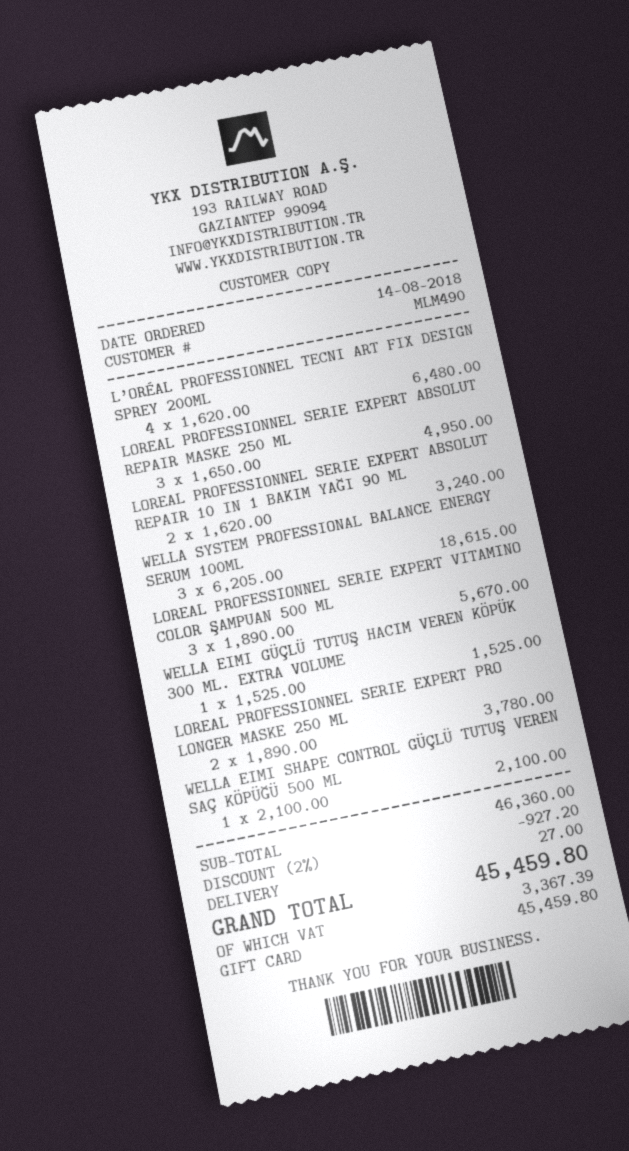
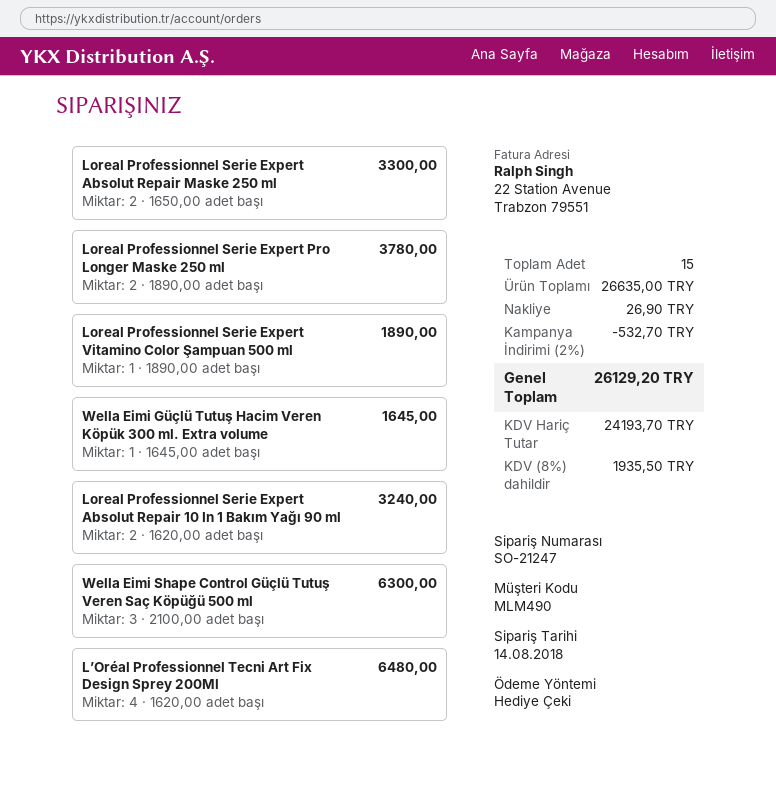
LOREAL PROFESSIONNEL SERIE EXPERT ABSOLUT REPAIR MASKE 250 ML: 3 x 1650.00 = 4950.00 -> 2 x 1650.00 = 3300.00
WELLA SYSTEM PROFESSIONAL BALANCE ENERGY SERUM 100ML: 3 x 6205.00 = 18615.00 -> none
LOREAL PROFESSIONNEL SERIE EXPERT VITAMINO COLOR ŞAMPUAN 500 ML: 3 x 1890.00 = 5670.00 -> 1 x 1890.00 = 1890.00
WELLA EIMI GÜÇLÜ TUTUŞ HACIM VEREN KÖPÜK 300 ML. EXTRA VOLUME: 1 x 1525.00 = 1525.00 -> 1 x 1645.00 = 1645.00
WELLA EIMI SHAPE CONTROL GÜÇLÜ TUTUŞ VEREN SAÇ KÖPÜĞÜ 500 ML: 1 x 2100.00 = 2100.00 -> 3 x 2100.00 = 6300.00
subtotal: 46360.00 -> 26635.00
discount: 2% = 927.20 -> 2% = 532.70
shipping: 27.00 -> 26.90
tax: 3367.39 -> 1935.50
total: 45459.80 -> 26129.20

